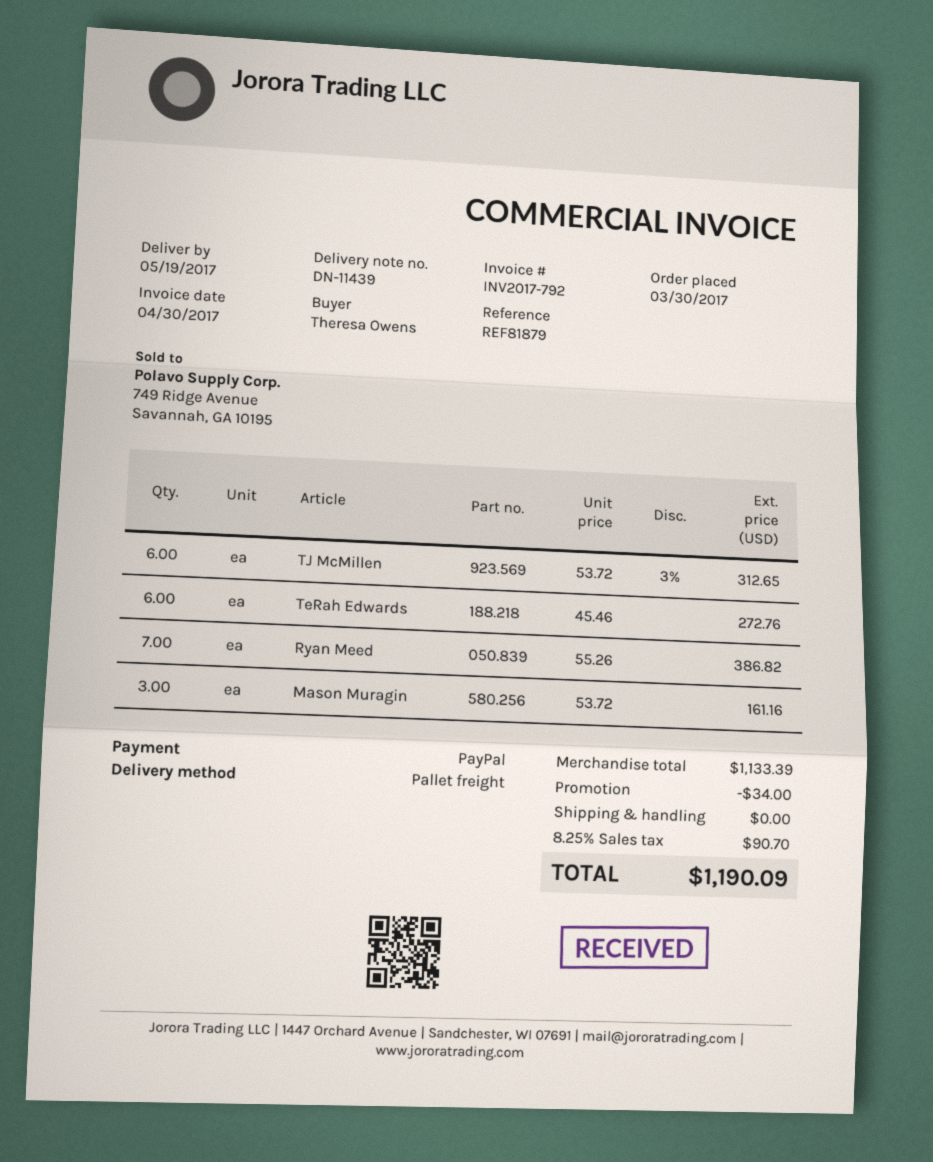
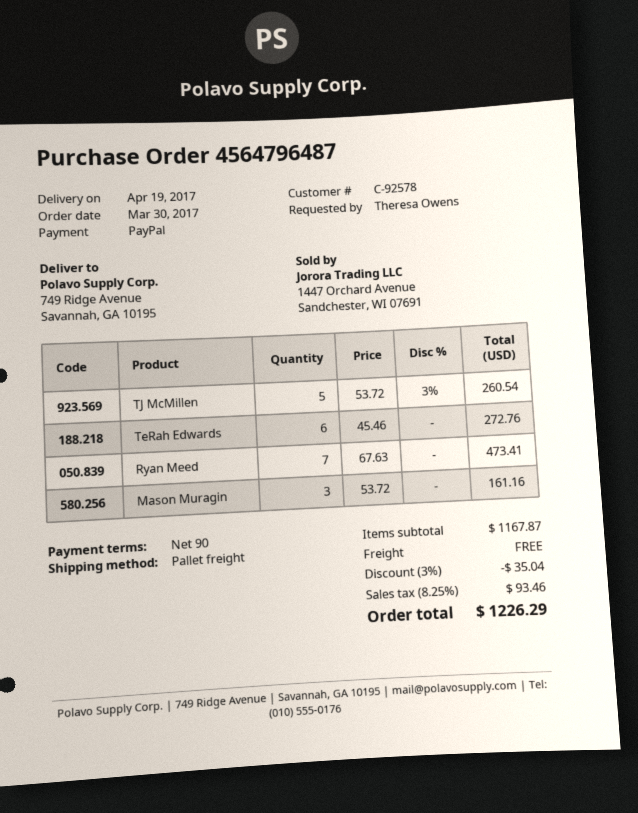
delivery date: 2017-05-19 -> 2017-04-19
TJ McMillen: 6 x 53.72 - 3% = 312.65 -> 5 x 53.72 - 3% = 260.54
Ryan Meed: 7 x 55.26 = 386.82 -> 7 x 67.63 = 473.41
subtotal: 1133.39 -> 1167.87
discount: 34.00 -> 35.04
tax: 8.25% = 90.70 -> 8.25% = 93.46
total: 1190.09 -> 1226.29

